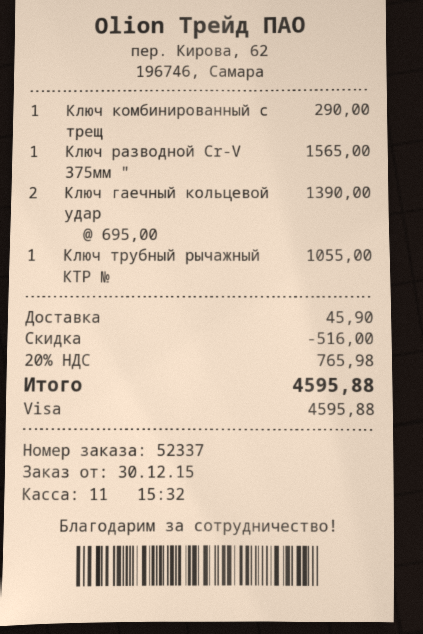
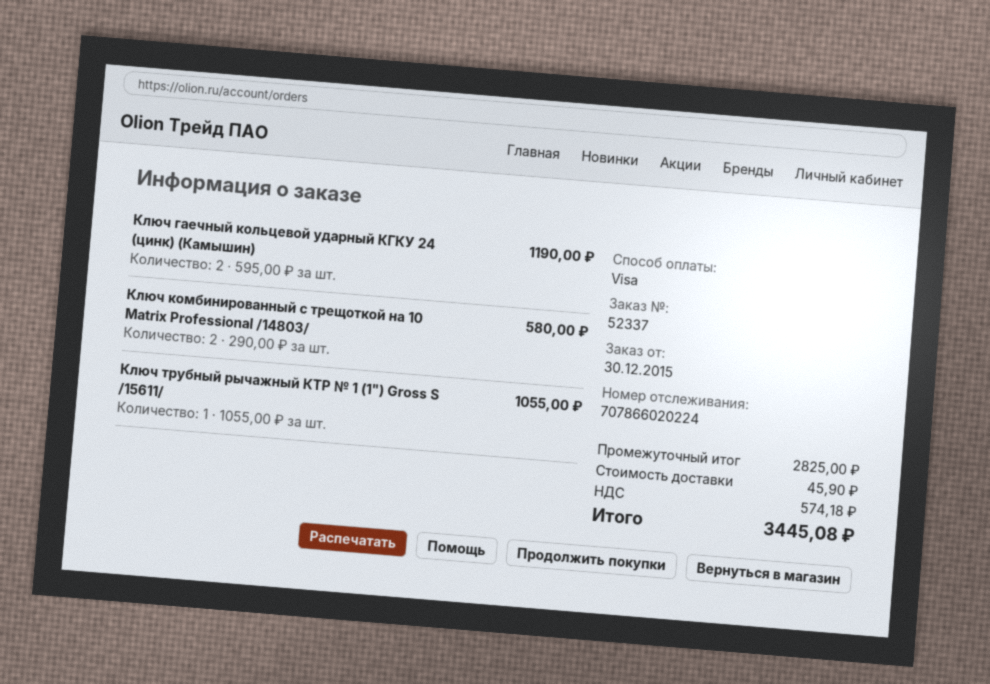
Ключ комбинированный с трещ: 1 x 290.00 = 290.00 -> 2 x 290.00 = 580.00
Ключ разводной Cr-V 375мм ": 1 x 1565.00 = 1565.00 -> none
Ключ гаечный кольцевой удар: 2 x 695.00 = 1390.00 -> 2 x 595.00 = 1190.00
discount: 516.00 -> none
tax: 765.98 -> 574.18
total: 4595.88 -> 3445.08

